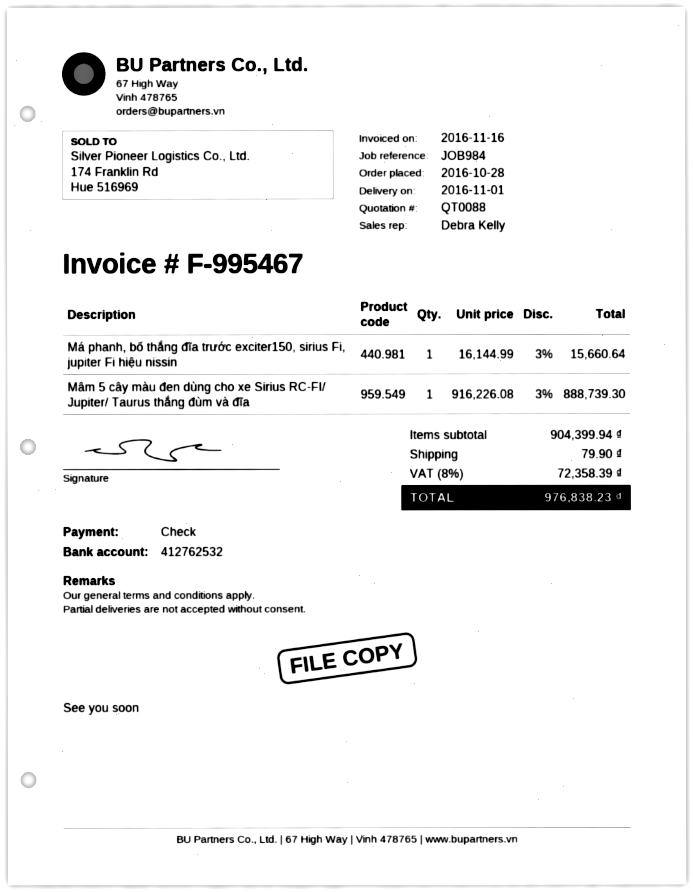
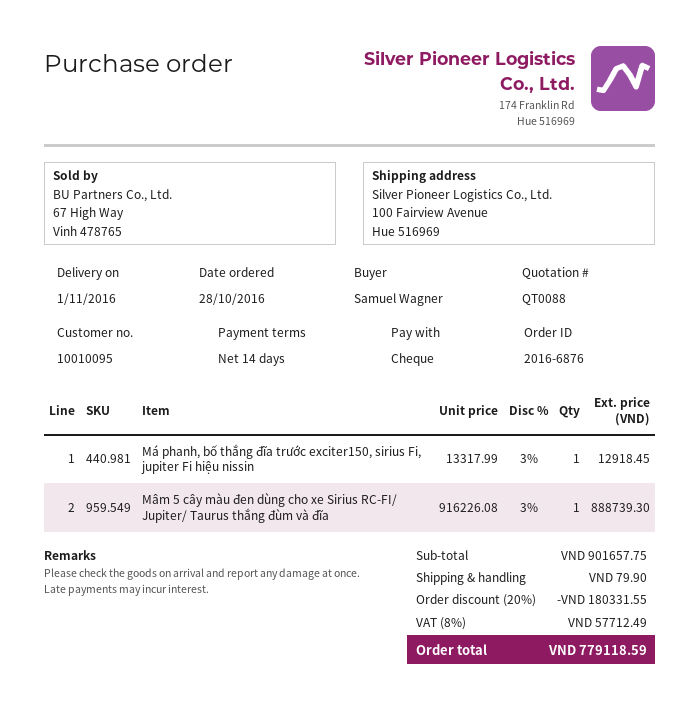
Má phanh, bố thắng đĩa trước exciter150, sirius Fi, jupiter Fi hiệu nissin: 1 x 16144.99 - 3% = 15660.64 -> 1 x 13317.99 - 3% = 12918.45
subtotal: 904399.94 -> 901657.75
discount: none -> 20% = 180331.55
tax: 8% = 72358.39 -> 8% = 57712.49
total: 976838.23 -> 779118.59

